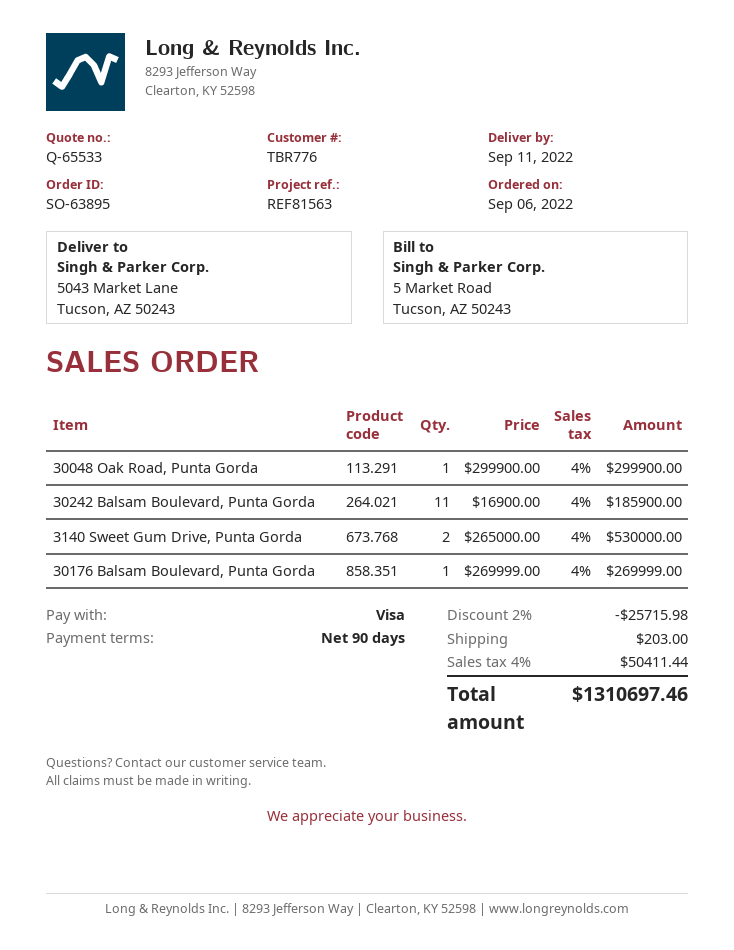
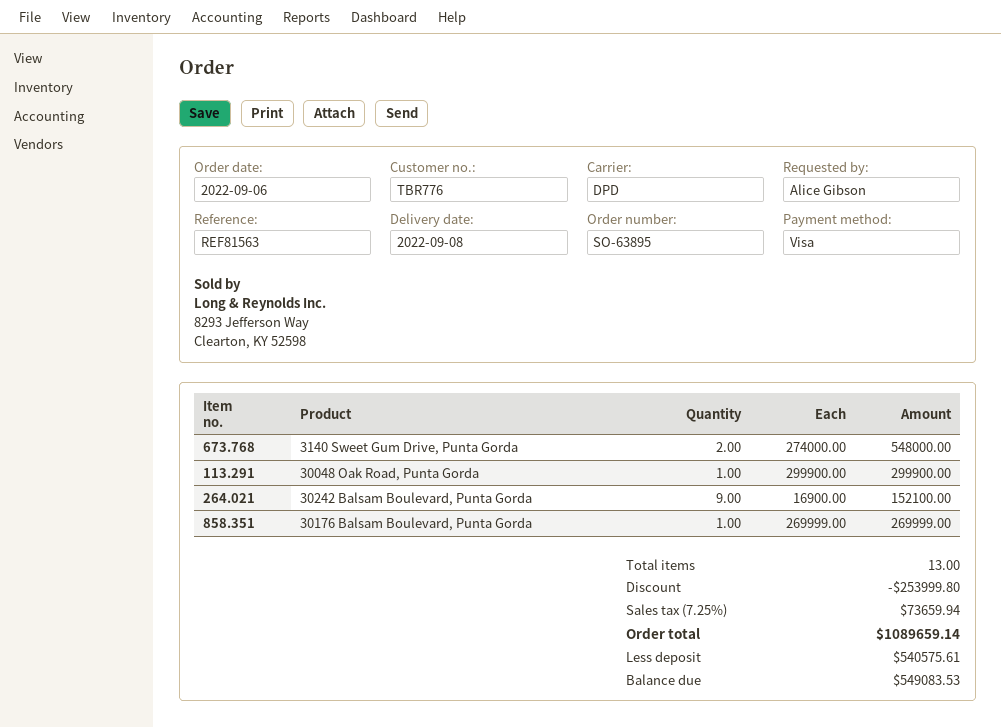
delivery date: 2022-09-11 -> 2022-09-08
30242 Balsam Boulevard, Punta Gorda: 11 x 16900.00 = 185900.00 -> 9 x 16900.00 = 152100.00
3140 Sweet Gum Drive, Punta Gorda: 2 x 265000.00 = 530000.00 -> 2 x 274000.00 = 548000.00
discount: 25715.98 -> 253999.80
shipping: 203.00 -> none
tax: 4% = 50411.44 -> 7.25% = 73659.94
total: 1310697.46 -> 1089659.14

